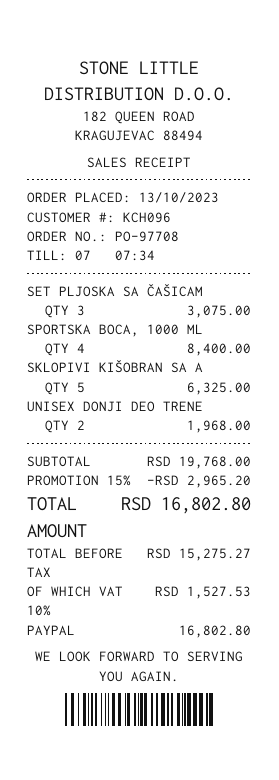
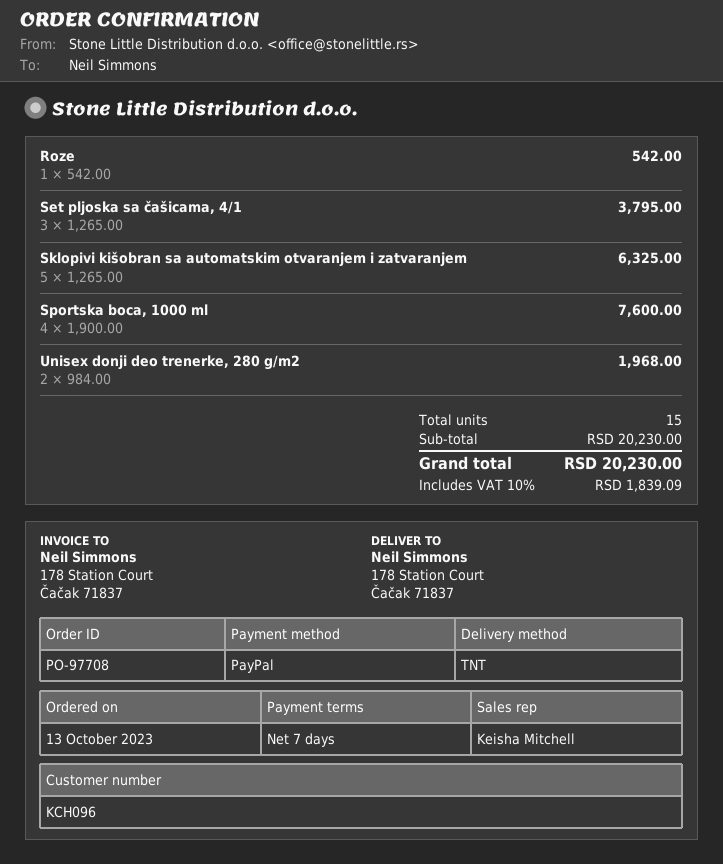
SET PLJOSKA SA ČAŠICAM: 3 for 3075.00 -> 3 for 3795.00
SPORTSKA BOCA, 1000 ML: 4 for 8400.00 -> 4 for 7600.00
Roze: none -> 1 for 542.00
subtotal: 19768.00 -> 20230.00
discount: 15% = 2965.20 -> none
tax: 10% = 1527.53 -> 10% = 1839.09
total: 16802.80 -> 20230.00

